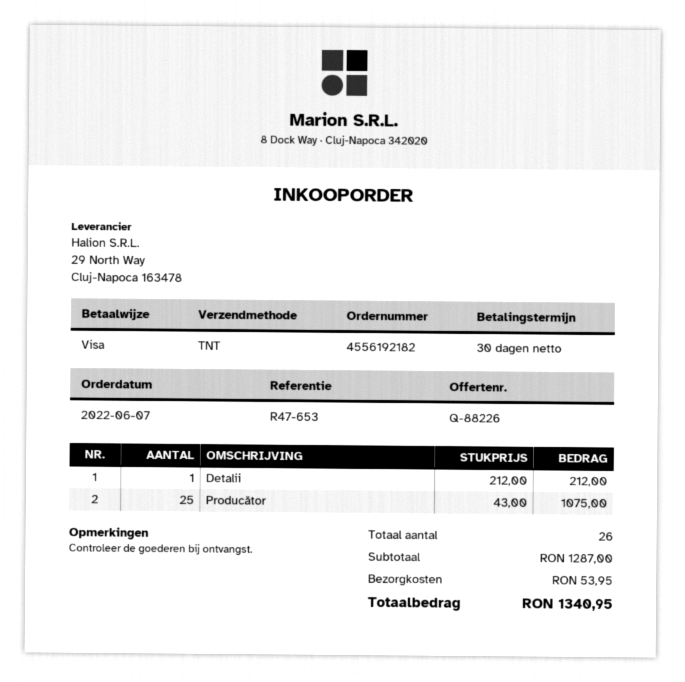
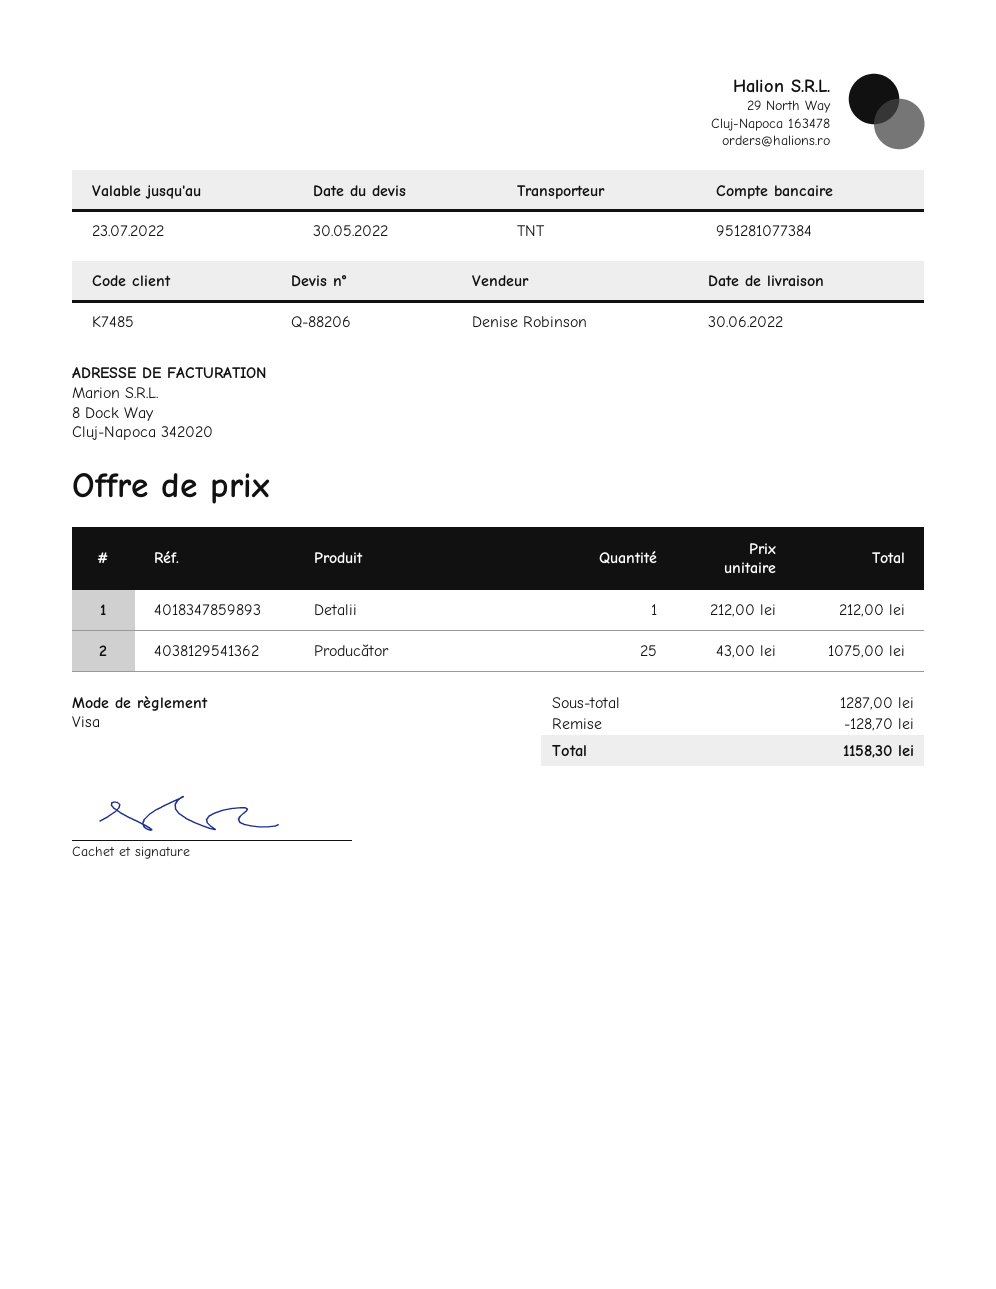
quote number: Q-88226 -> Q-88206
discount: none -> 128.70
shipping: 53.95 -> none
total: 1340.95 -> 1158.30

